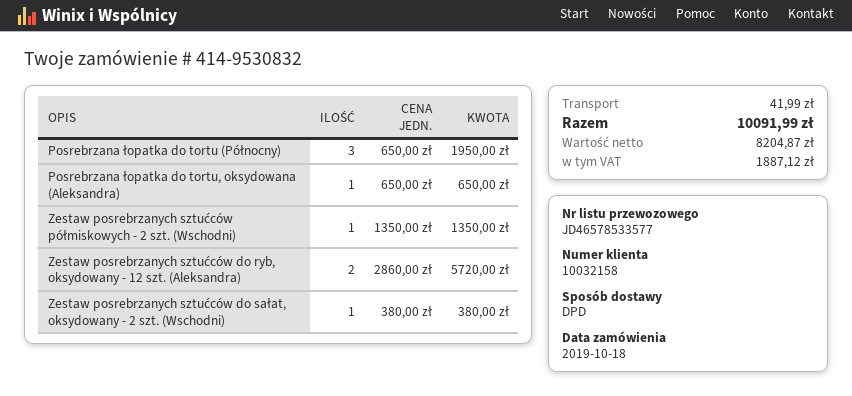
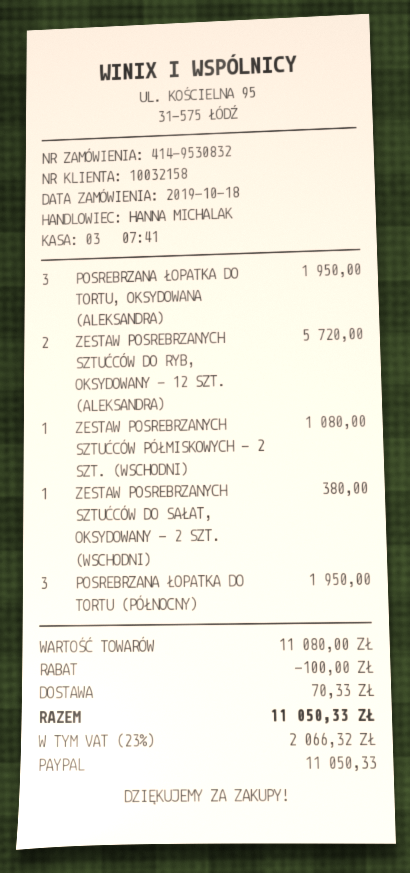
Posrebrzana łopatka do tortu, oksydowana (Aleksandra): 1 for 650.00 -> 3 for 1950.00
Zestaw posrebrzanych sztućców półmiskowych - 2 szt. (Wschodni): 1 for 1350.00 -> 1 for 1080.00
discount: none -> 100.00
shipping: 41.99 -> 70.33
tax: 1887.12 -> 2066.32
total: 10091.99 -> 11050.33

